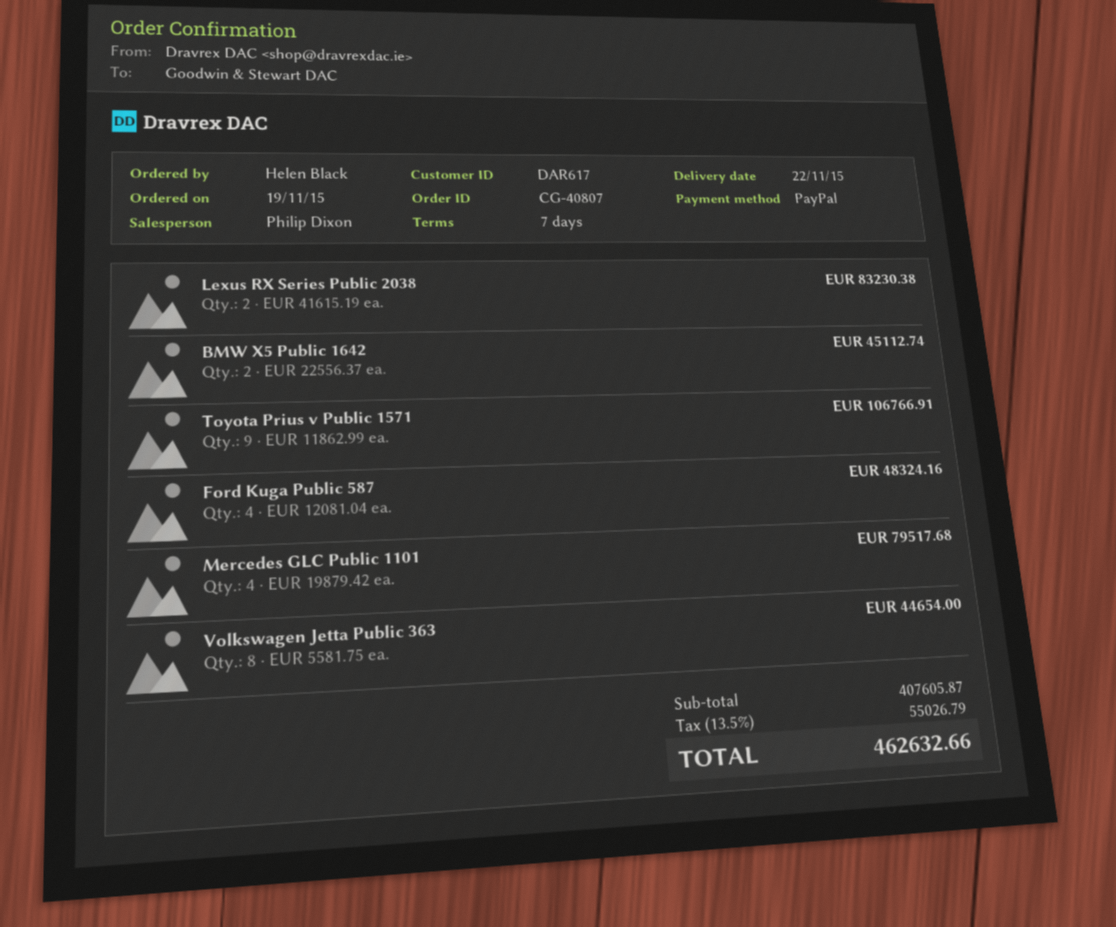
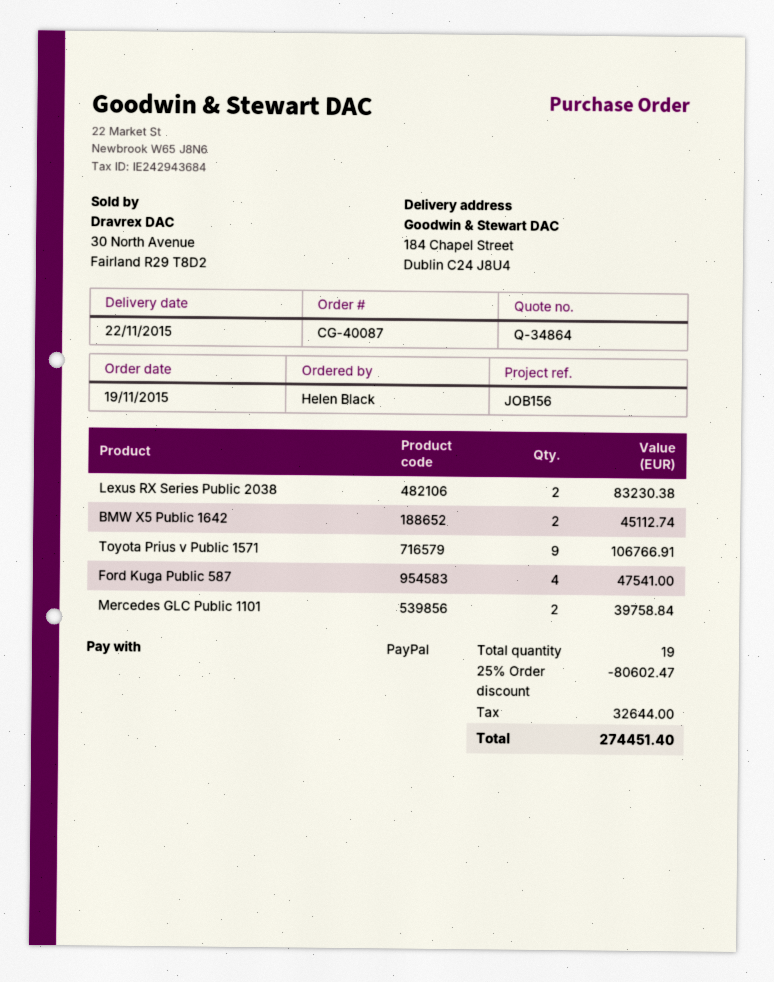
order number: CG-40807 -> CG-40087
Ford Kuga Public 587: 4 for 48324.16 -> 4 for 47541.00
Mercedes GLC Public 1101: 4 for 79517.68 -> 2 for 39758.84
Volkswagen Jetta Public 363: 8 for 44654.00 -> none
discount: none -> 25% = 80602.47
tax: 55026.79 -> 32644.00
total: 462632.66 -> 274451.40

